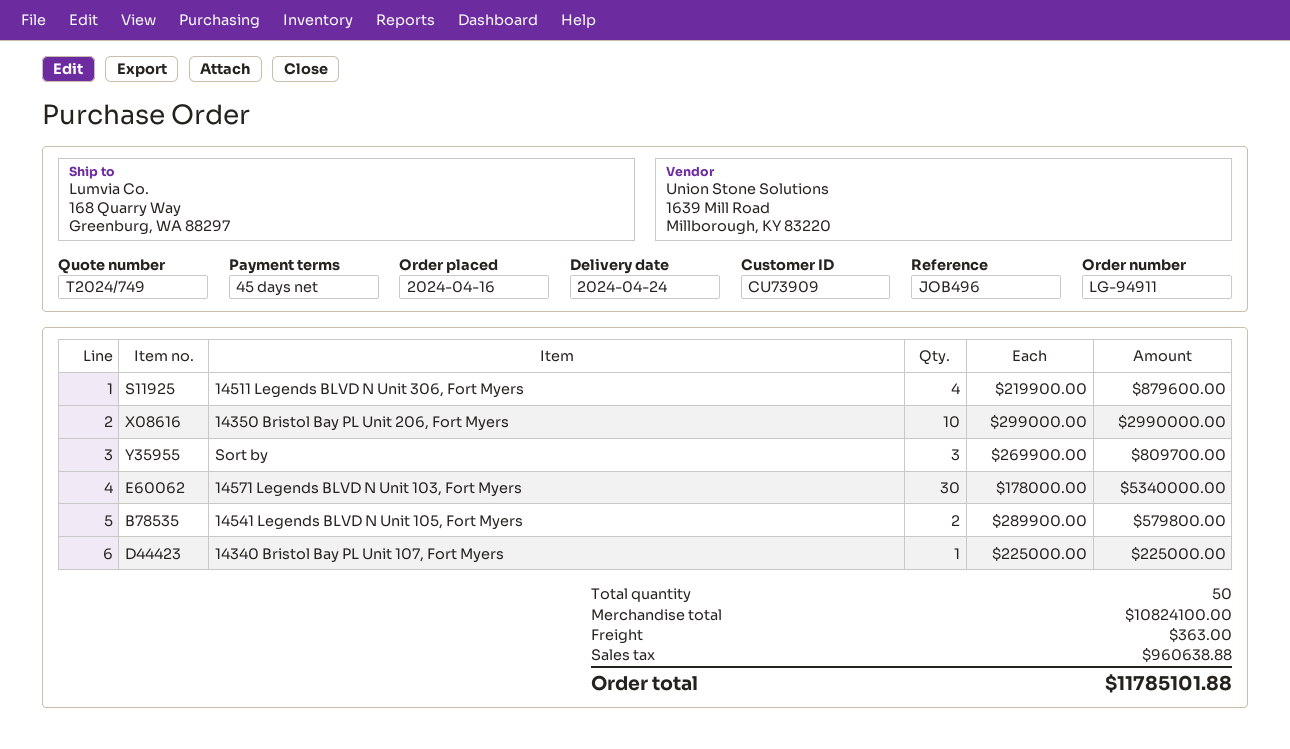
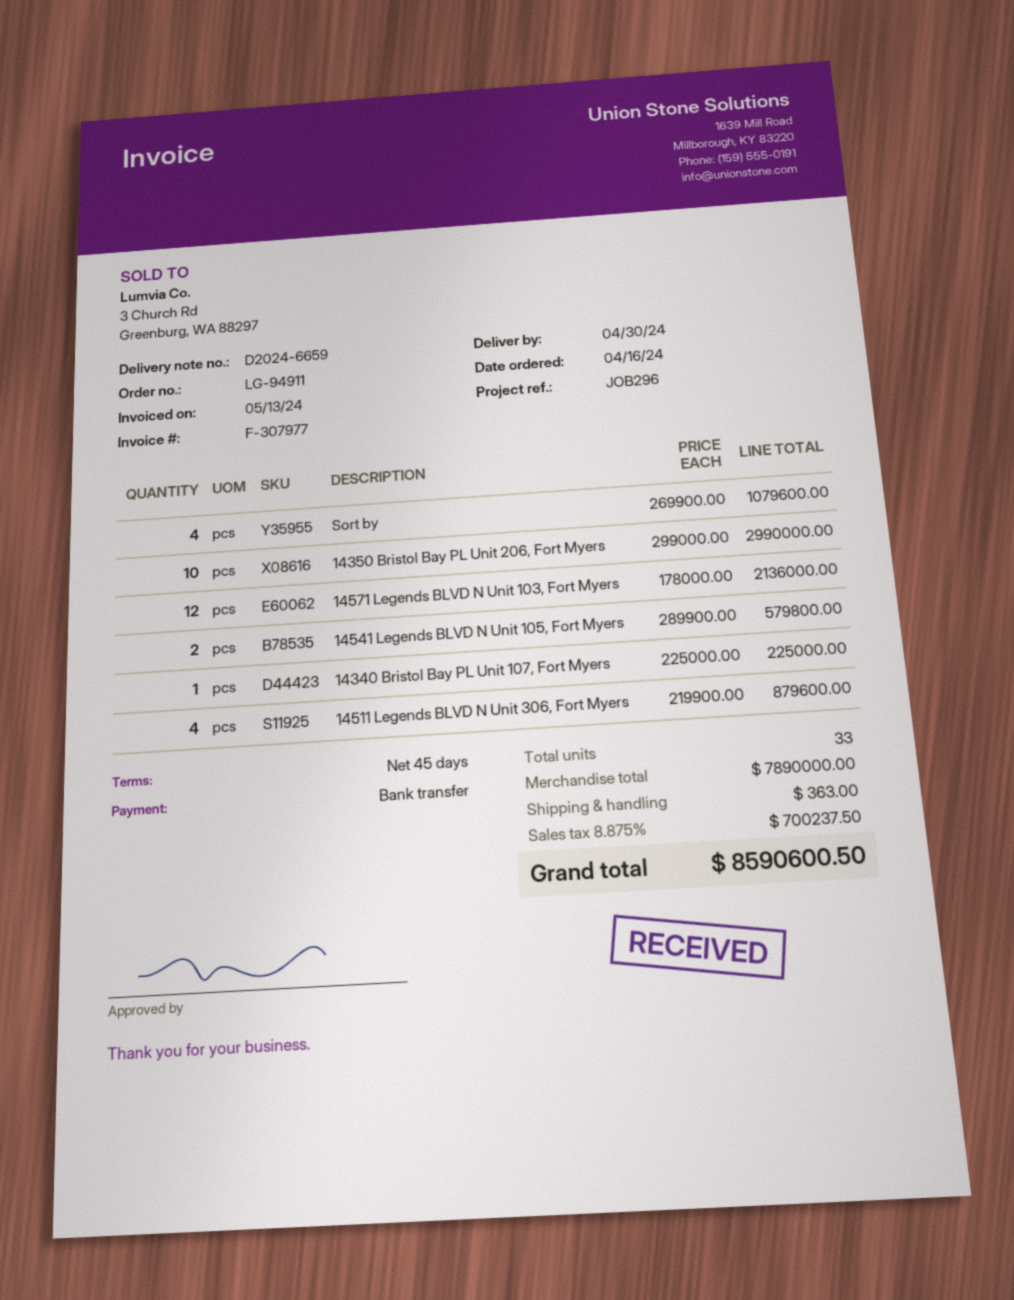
delivery date: 2024-04-24 -> 2024-04-30
reference: JOB496 -> JOB296
Sort by: 3 x 269900.00 = 809700.00 -> 4 x 269900.00 = 1079600.00
14571 Legends BLVD N Unit 103, Fort Myers: 30 x 178000.00 = 5340000.00 -> 12 x 178000.00 = 2136000.00
total quantity: 50 -> 33
subtotal: 10824100.00 -> 7890000.00
tax: 960638.88 -> 700237.50
total: 11785101.88 -> 8590600.50

